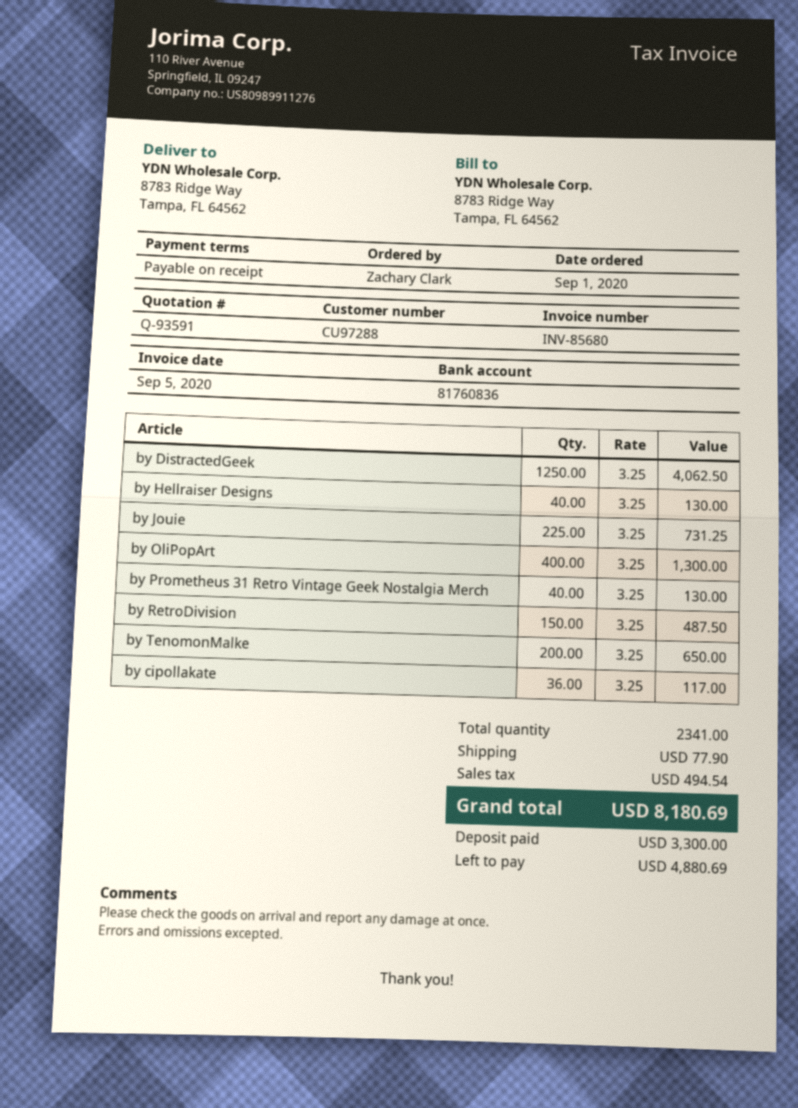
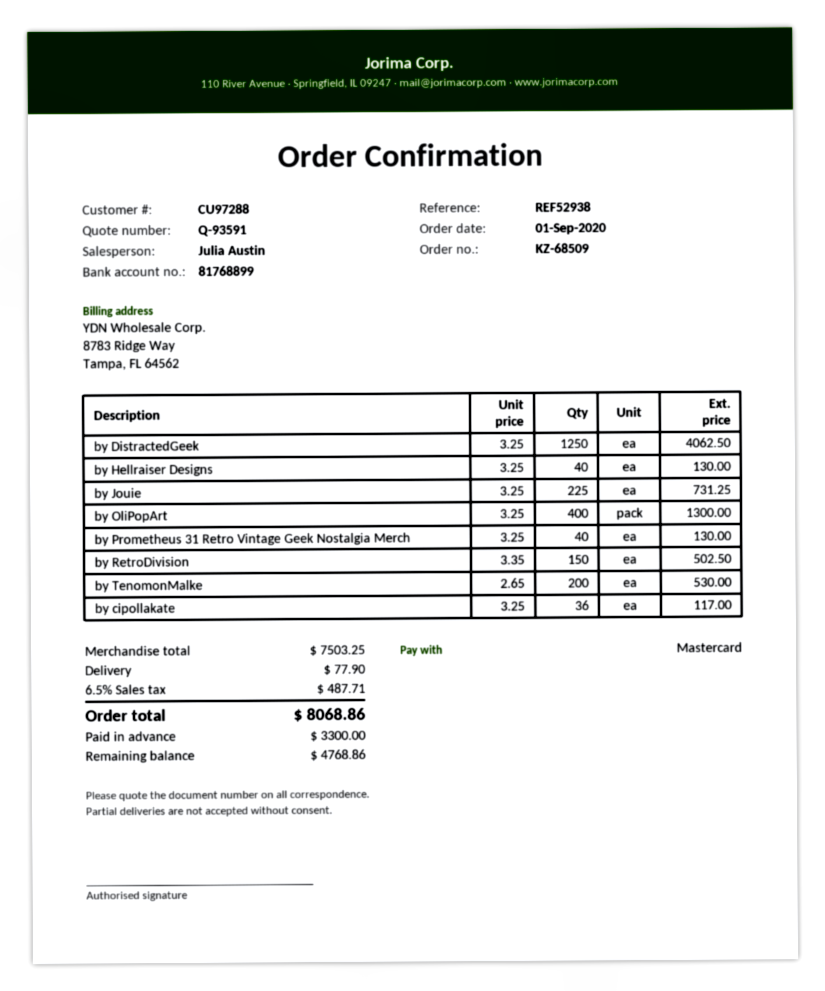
bank account: 81760836 -> 81768899
by RetroDivision: 150 x 3.25 = 487.50 -> 150 x 3.35 = 502.50
by TenomonMalke: 200 x 3.25 = 650.00 -> 200 x 2.65 = 530.00
tax: 494.54 -> 487.71
total: 8180.69 -> 8068.86
balance: 4880.69 -> 4768.86

